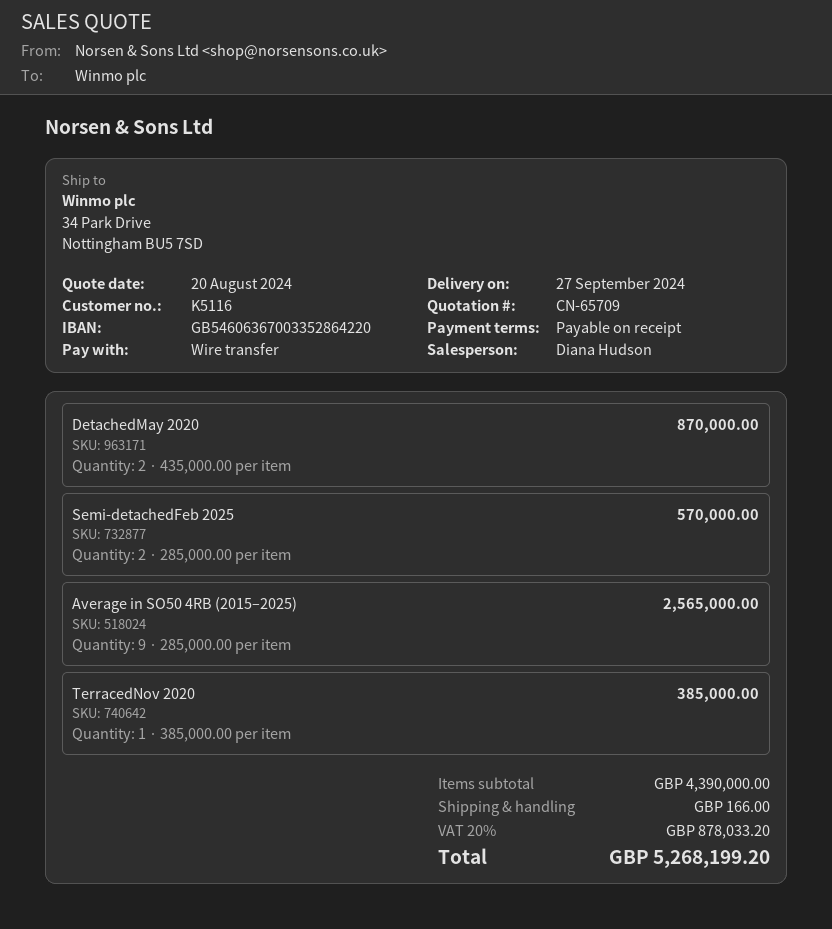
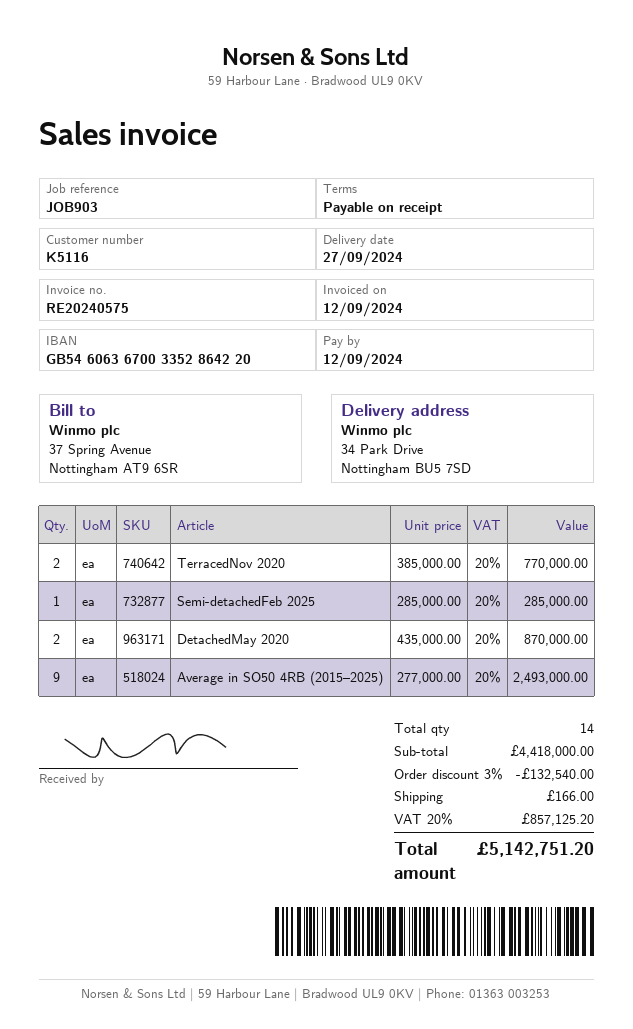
Semi-detachedFeb 2025: 2 x 285000.00 = 570000.00 -> 1 x 285000.00 = 285000.00
Average in SO50 4RB (2015–2025): 9 x 285000.00 = 2565000.00 -> 9 x 277000.00 = 2493000.00
TerracedNov 2020: 1 x 385000.00 = 385000.00 -> 2 x 385000.00 = 770000.00
subtotal: 4390000.00 -> 4418000.00
discount: none -> 3% = 132540.00
tax: 20% = 878033.20 -> 20% = 857125.20
total: 5268199.20 -> 5142751.20

